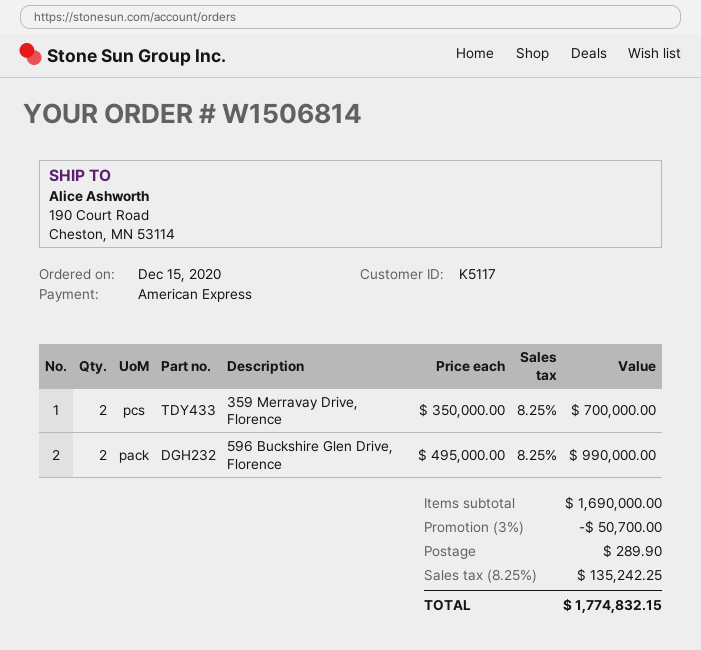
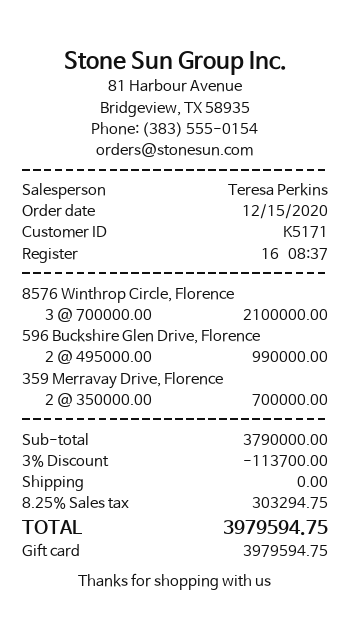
customer number: K5117 -> K5171
payment method: American Express -> gift card
8576 Winthrop Circle, Florence: none -> 3 x 700000.00 = 2100000.00
subtotal: 1690000.00 -> 3790000.00
discount: 3% = 50700.00 -> 3% = 113700.00
shipping: 289.90 -> 0.00
tax: 8.25% = 135242.25 -> 8.25% = 303294.75
total: 1774832.15 -> 3979594.75

